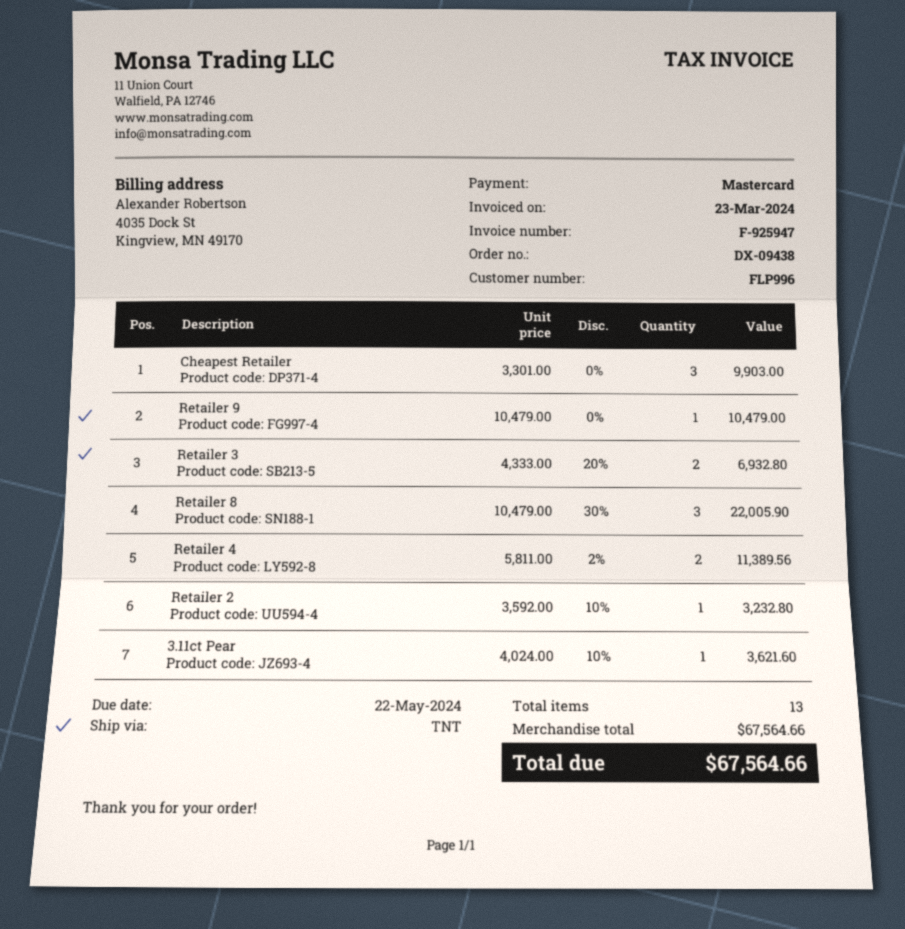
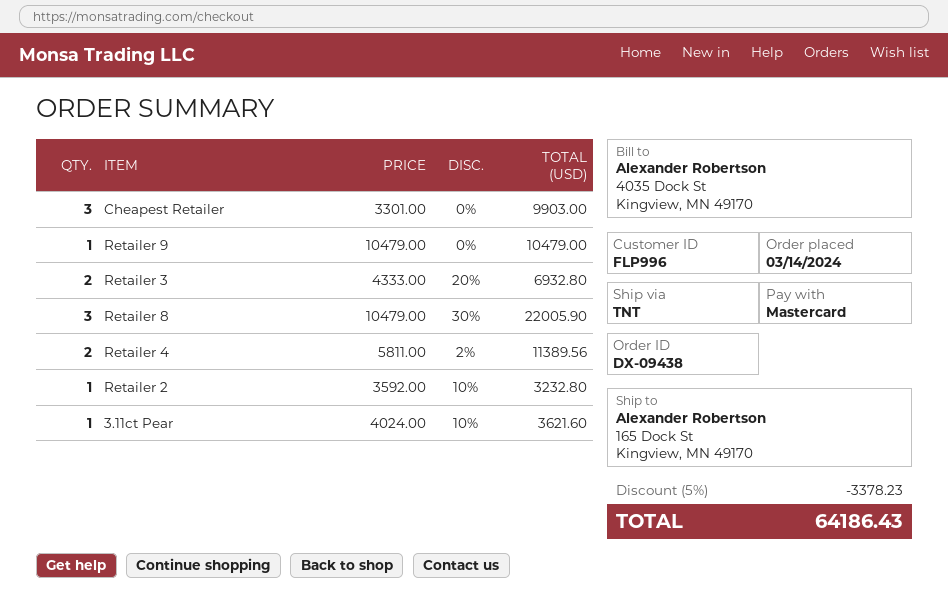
discount: none -> 5% = 3378.23
total: 67564.66 -> 64186.43

